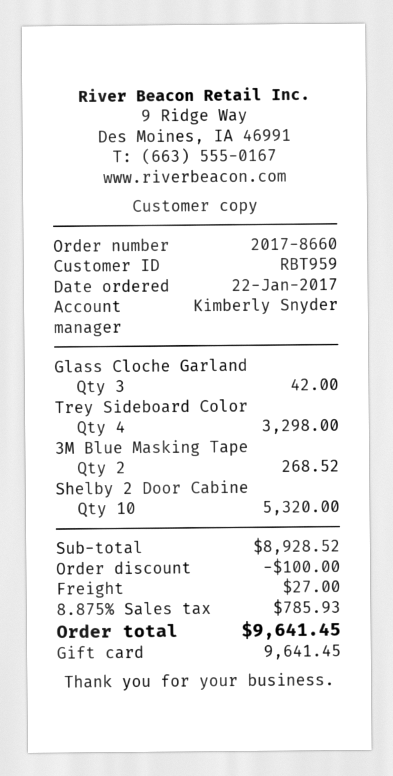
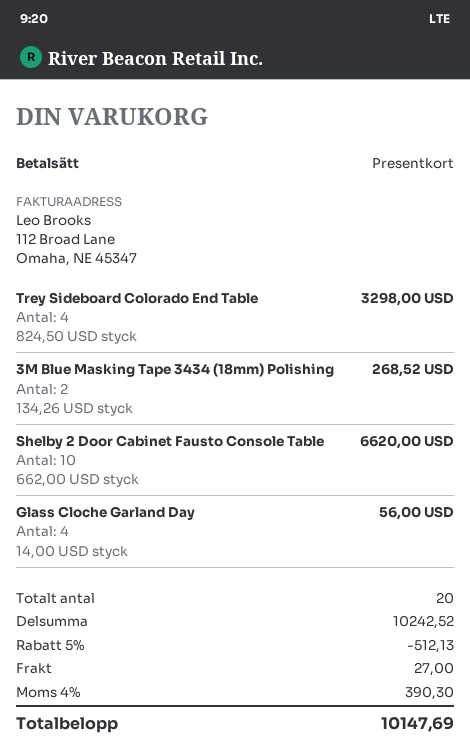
Glass Cloche Garland: 3 for 42.00 -> 4 for 56.00
Shelby 2 Door Cabine: 10 for 5320.00 -> 10 for 6620.00
subtotal: 8928.52 -> 10242.52
discount: 100.00 -> 512.13
tax: 8.875% = 785.93 -> 4% = 390.30
total: 9641.45 -> 10147.69

